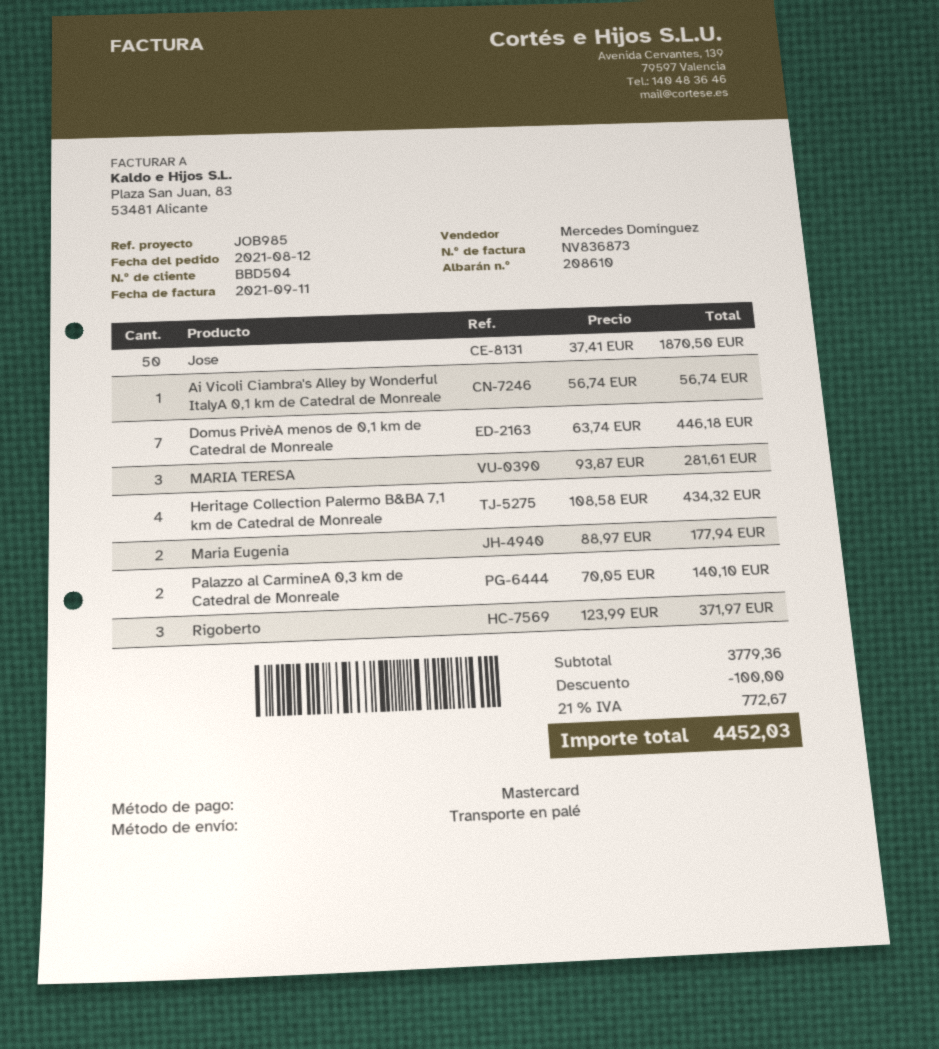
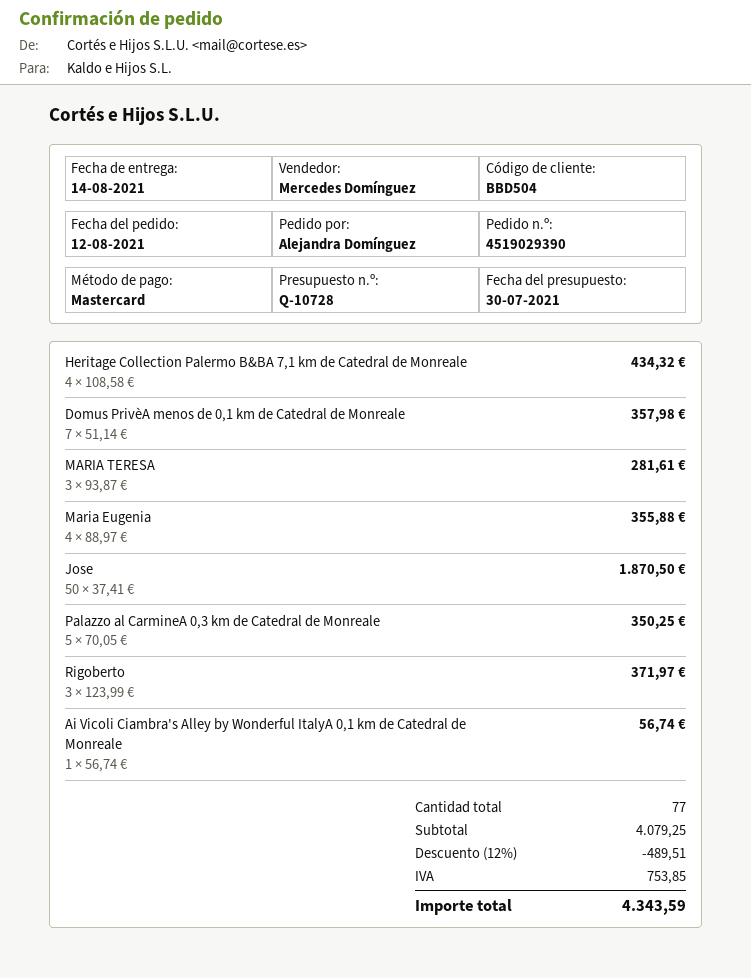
Domus PrivèA menos de 0,1 km de Catedral de Monreale: 7 x 63.74 = 446.18 -> 7 x 51.14 = 357.98
Maria Eugenia: 2 x 88.97 = 177.94 -> 4 x 88.97 = 355.88
Palazzo al CarmineA 0,3 km de Catedral de Monreale: 2 x 70.05 = 140.10 -> 5 x 70.05 = 350.25
subtotal: 3779.36 -> 4079.25
discount: 100.00 -> 489.51
tax: 772.67 -> 753.85
total: 4452.03 -> 4343.59

